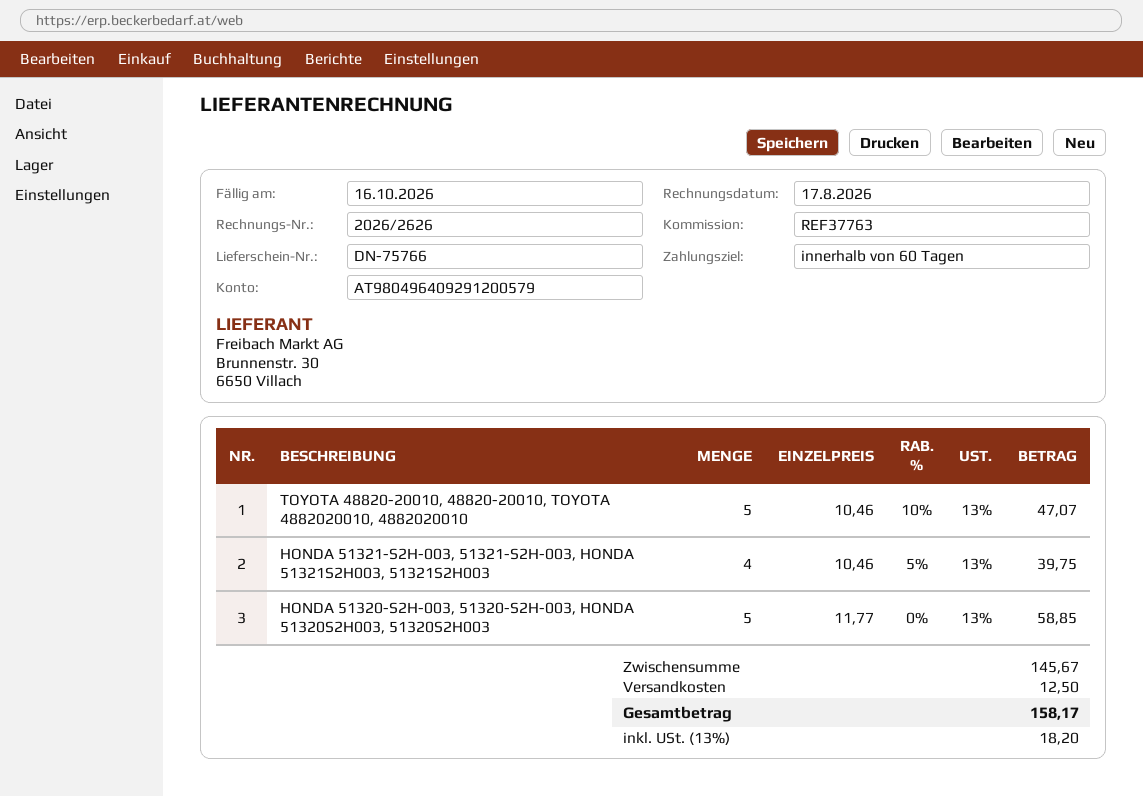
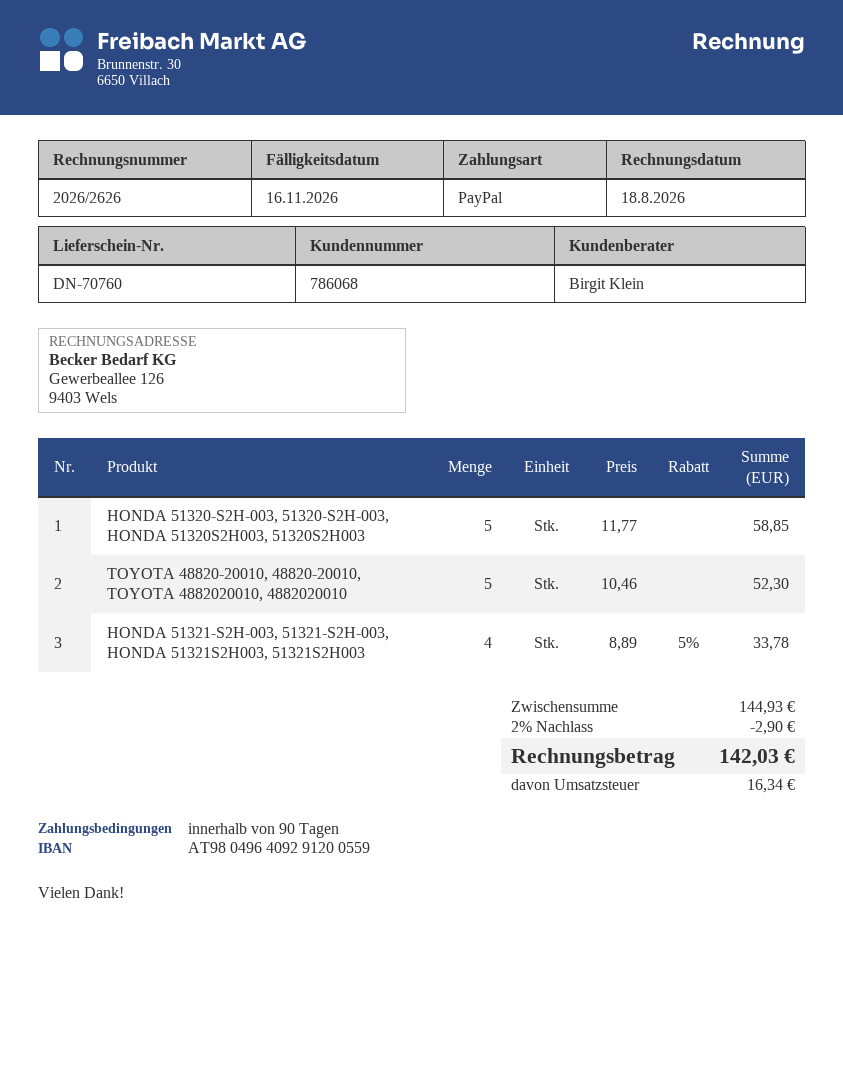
delivery note number: DN-75766 -> DN-70760
invoice date: 2026-08-17 -> 2026-08-18
payment terms: 60 days -> 90 days
due date: 2026-10-16 -> 2026-11-16
bank account: AT980496409291200579 -> AT980496409291200559
TOYOTA 48820-20010, 48820-20010, TOYOTA 4882020010, 4882020010: 5 x 10.46 - 10% = 47.07 -> 5 x 10.46 = 52.30
HONDA 51321-S2H-003, 51321-S2H-003, HONDA 51321S2H003, 51321S2H003: 4 x 10.46 - 5% = 39.75 -> 4 x 8.89 - 5% = 33.78
subtotal: 145.67 -> 144.93
discount: none -> 2% = 2.90
shipping: 12.50 -> none
tax: 18.20 -> 16.34
total: 158.17 -> 142.03

